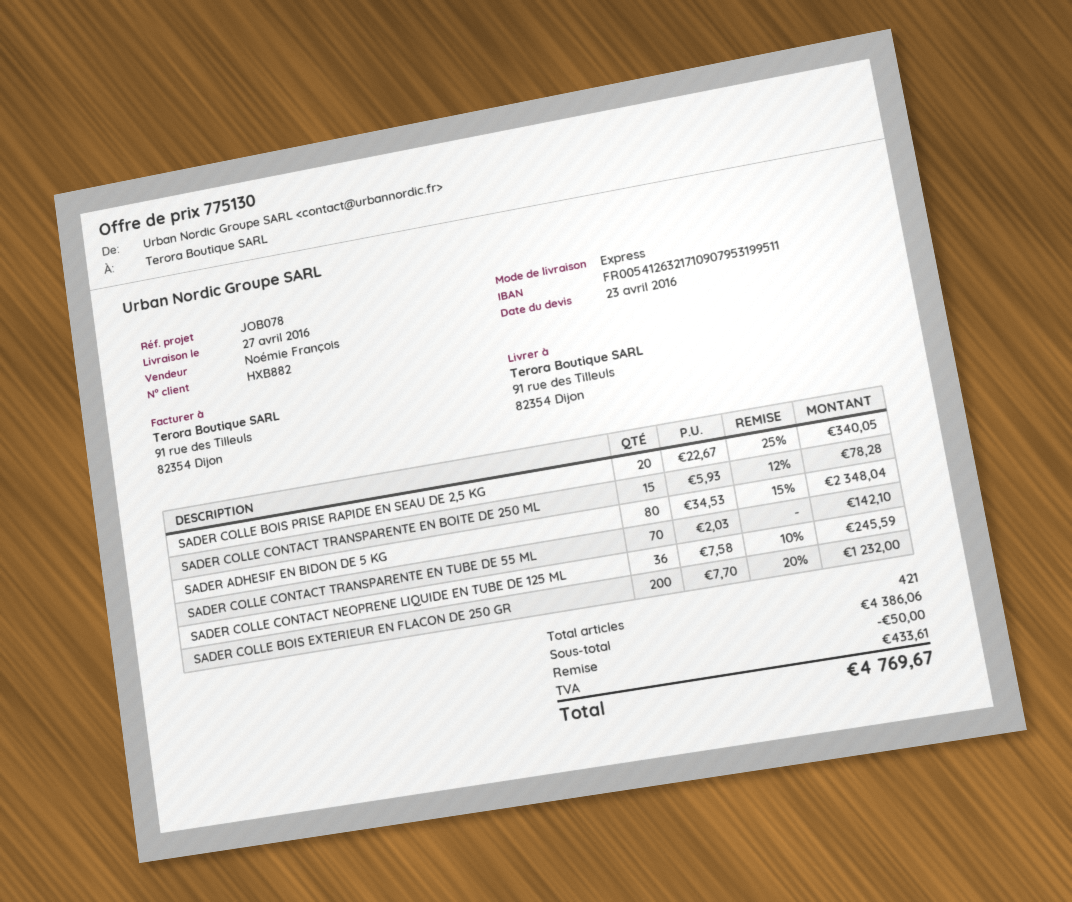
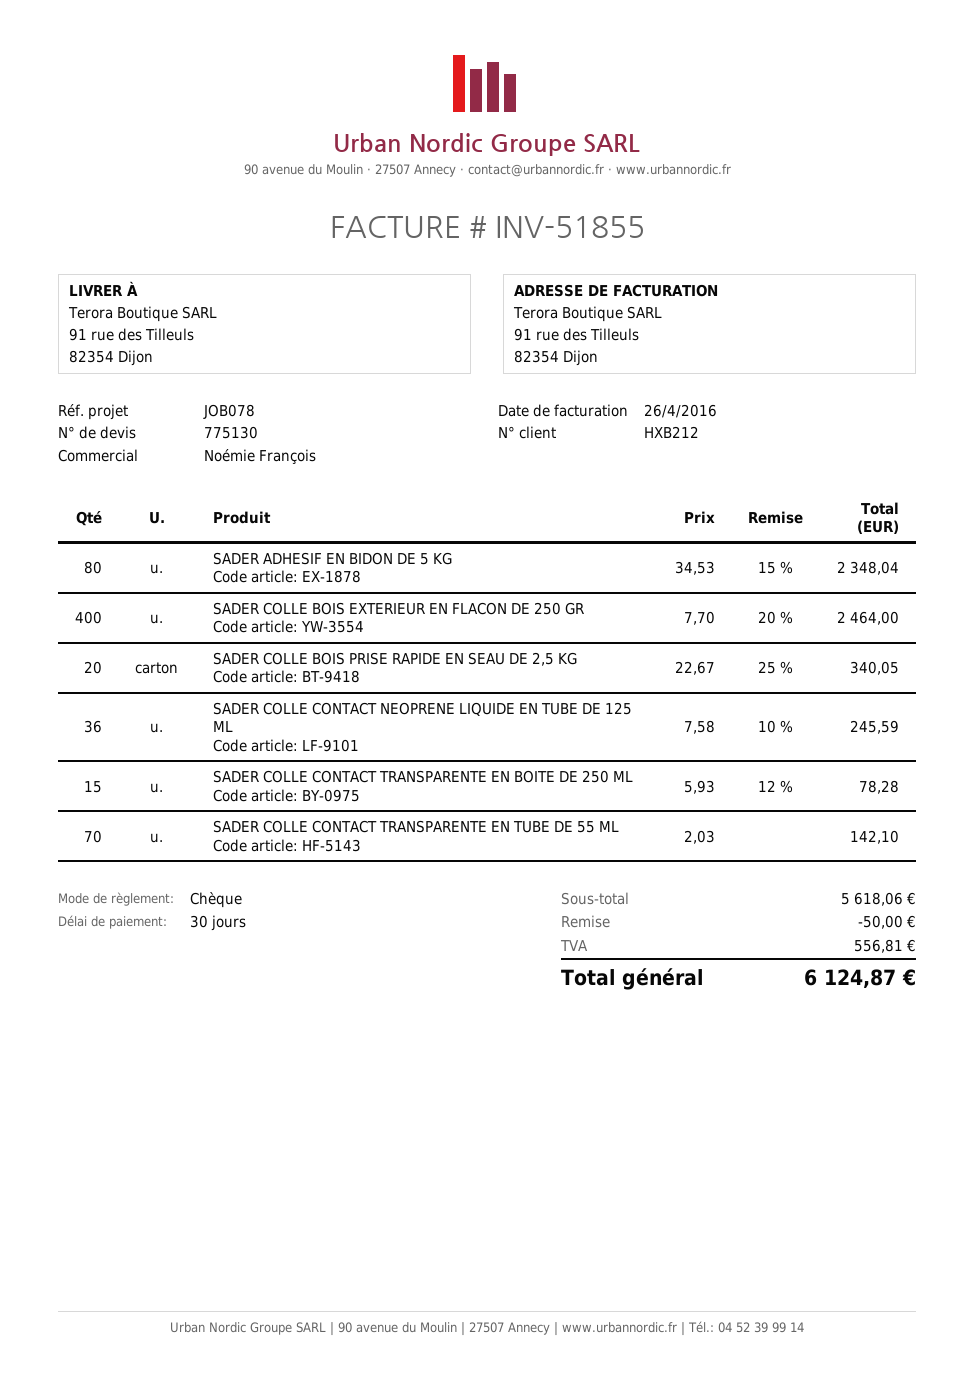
customer number: HXB882 -> HXB212
SADER COLLE BOIS EXTERIEUR EN FLACON DE 250 GR: 200 x 7.70 - 20% = 1232.00 -> 400 x 7.70 - 20% = 2464.00
subtotal: 4386.06 -> 5618.06
tax: 433.61 -> 556.81
total: 4769.67 -> 6124.87

